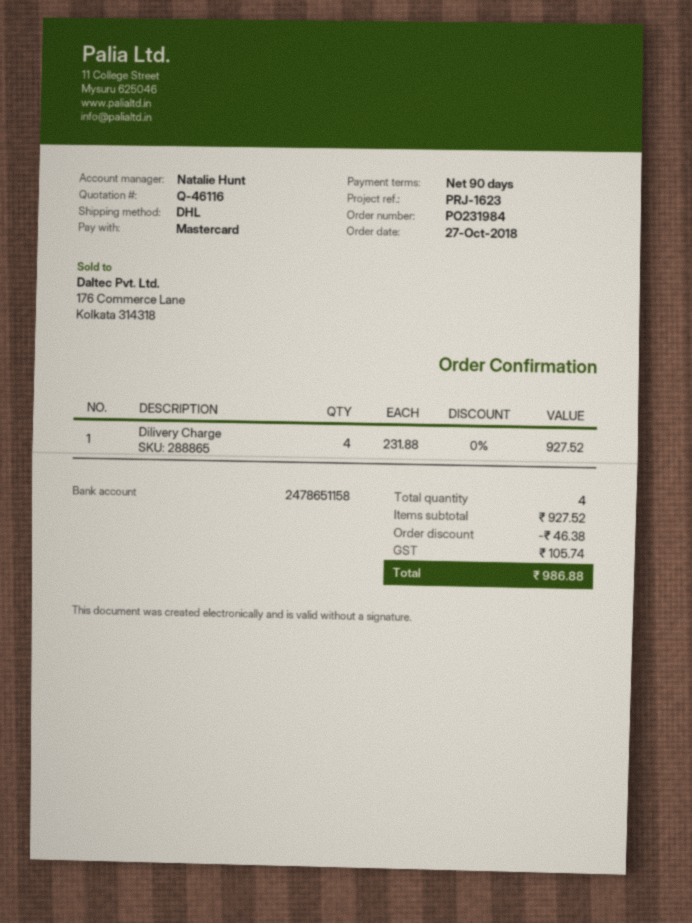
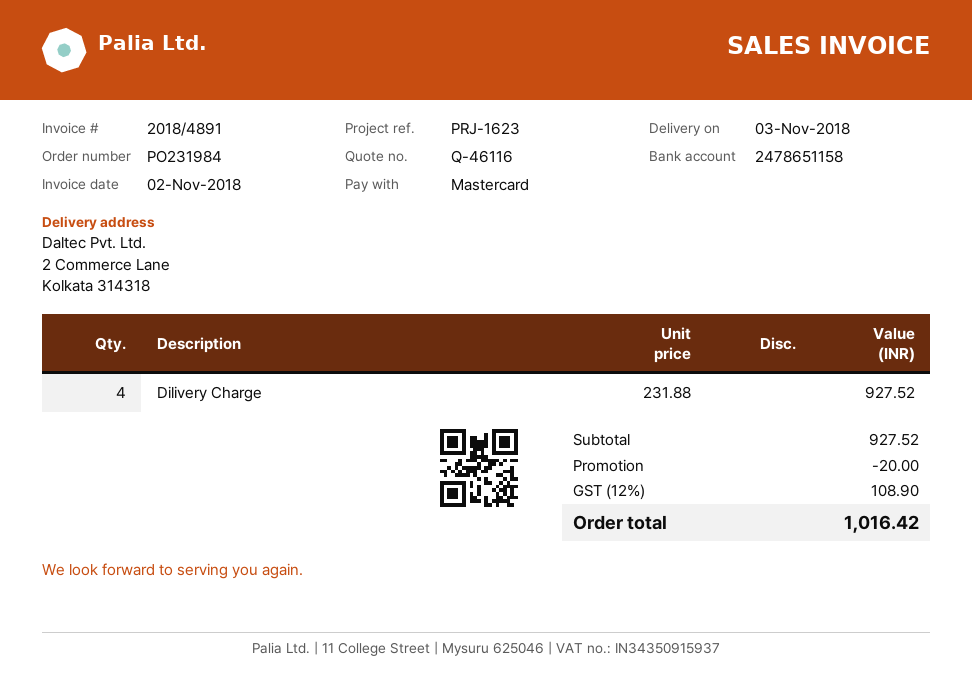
discount: 46.38 -> 20.00
tax: 105.74 -> 108.90
total: 986.88 -> 1016.42

